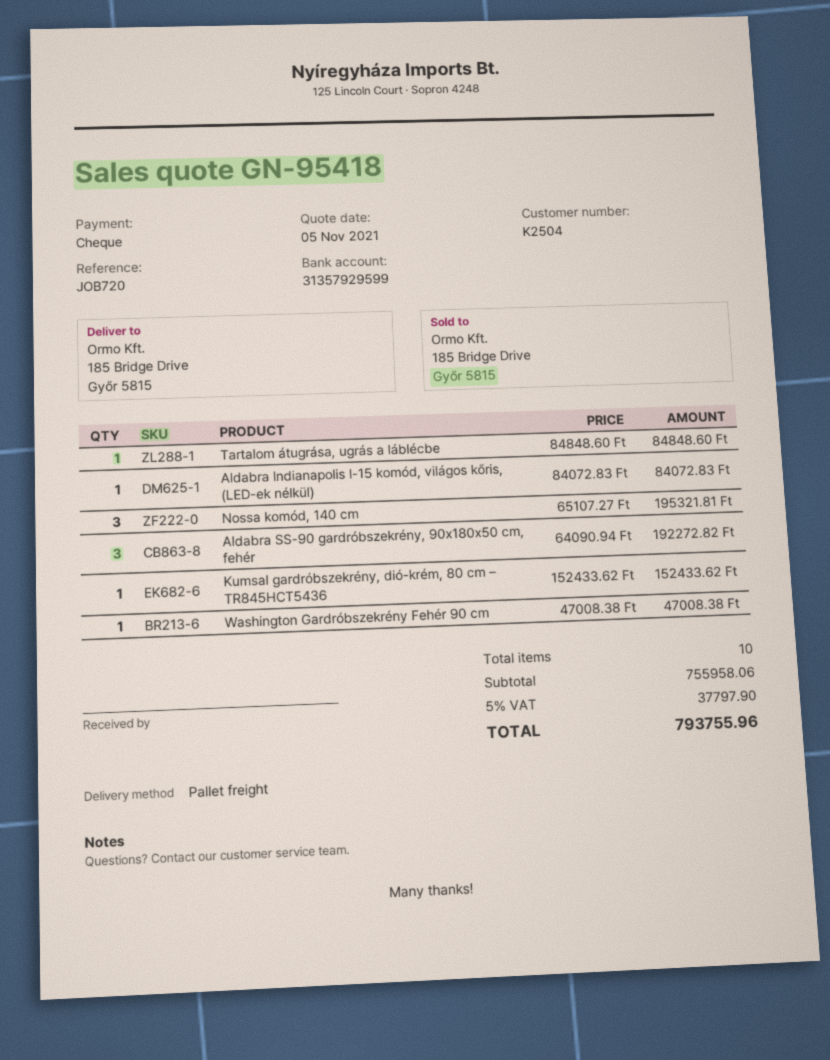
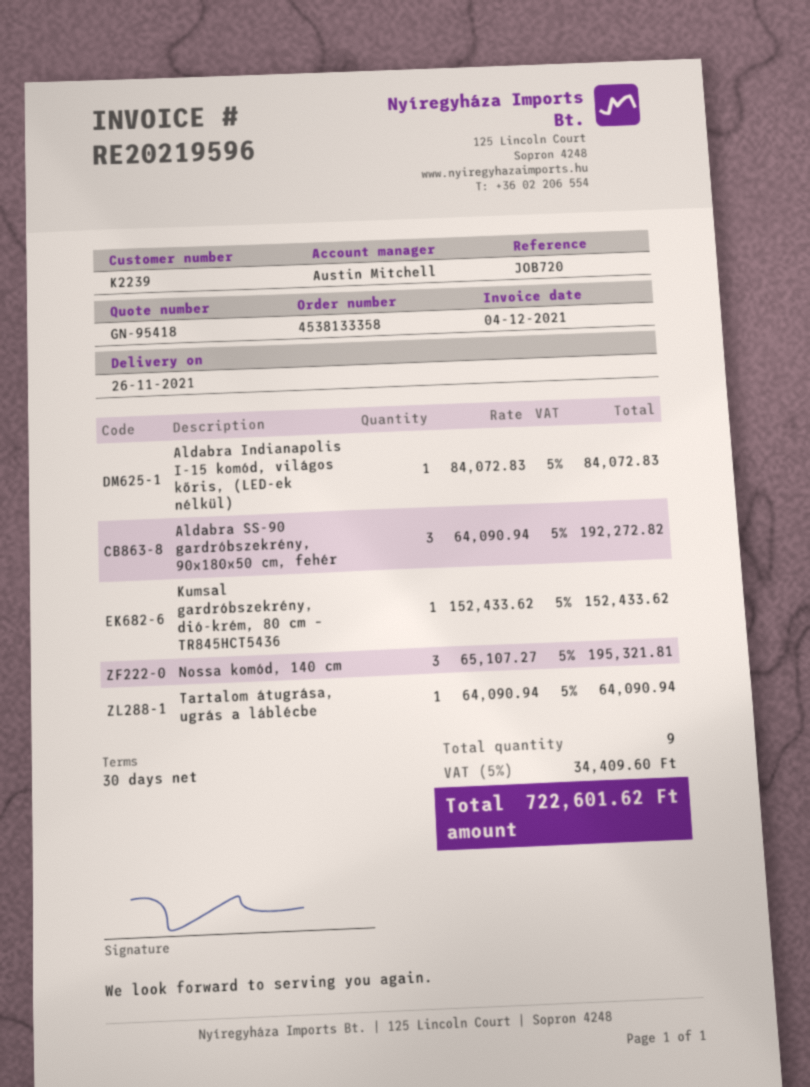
customer number: K2504 -> K2239
Tartalom átugrása, ugrás a láblécbe: 1 x 84848.60 = 84848.60 -> 1 x 64090.94 = 64090.94
Washington Gardróbszekrény Fehér 90 cm: 1 x 47008.38 = 47008.38 -> none
total quantity: 10 -> 9
tax: 5% = 37797.90 -> 5% = 34409.60
total: 793755.96 -> 722601.62

